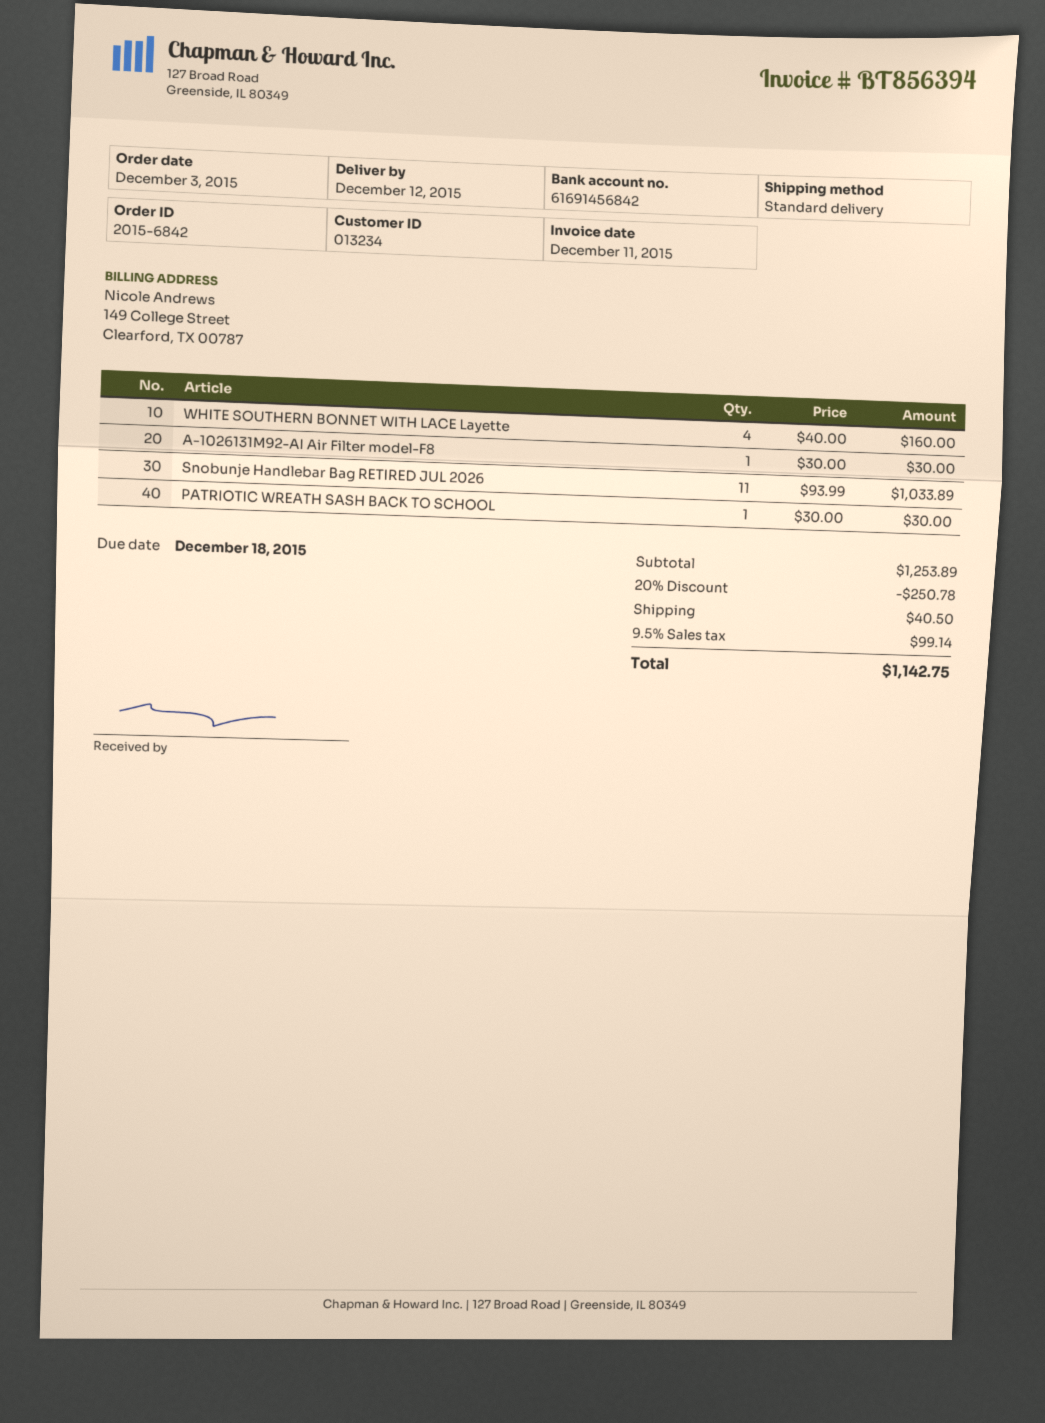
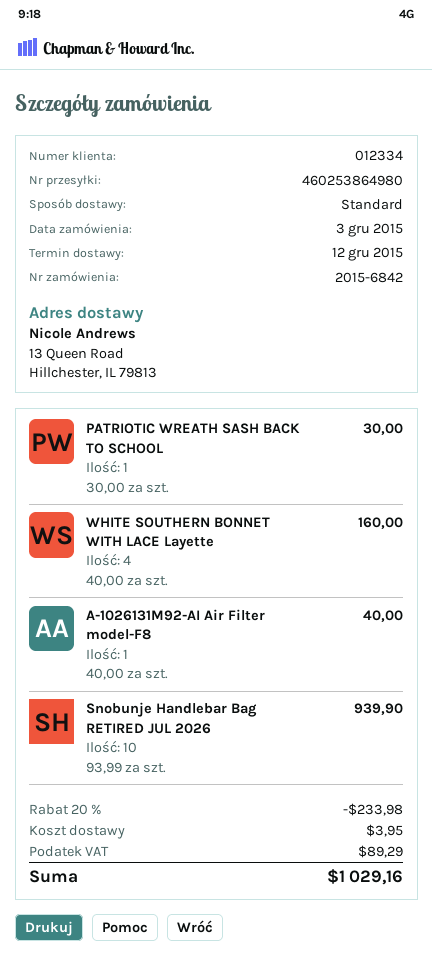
customer number: 013234 -> 012334
A-1026131M92-AI Air Filter model-F8: 1 x 30.00 = 30.00 -> 1 x 40.00 = 40.00
Snobunje Handlebar Bag RETIRED JUL 2026: 11 x 93.99 = 1033.89 -> 10 x 93.99 = 939.90
discount: 20% = 250.78 -> 20% = 233.98
shipping: 40.50 -> 3.95
tax: 99.14 -> 89.29
total: 1142.75 -> 1029.16

